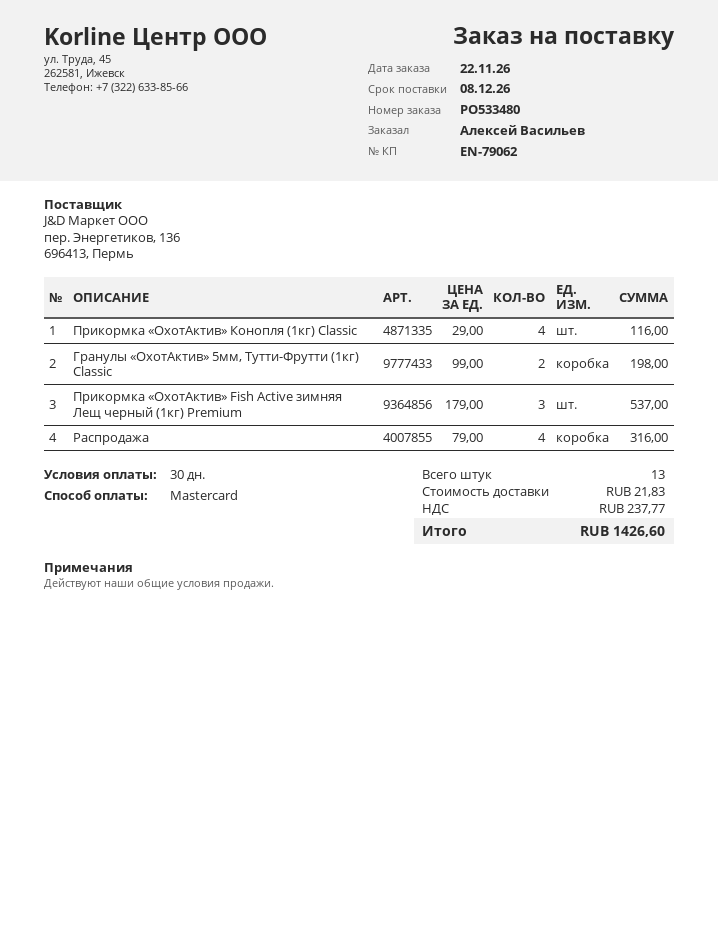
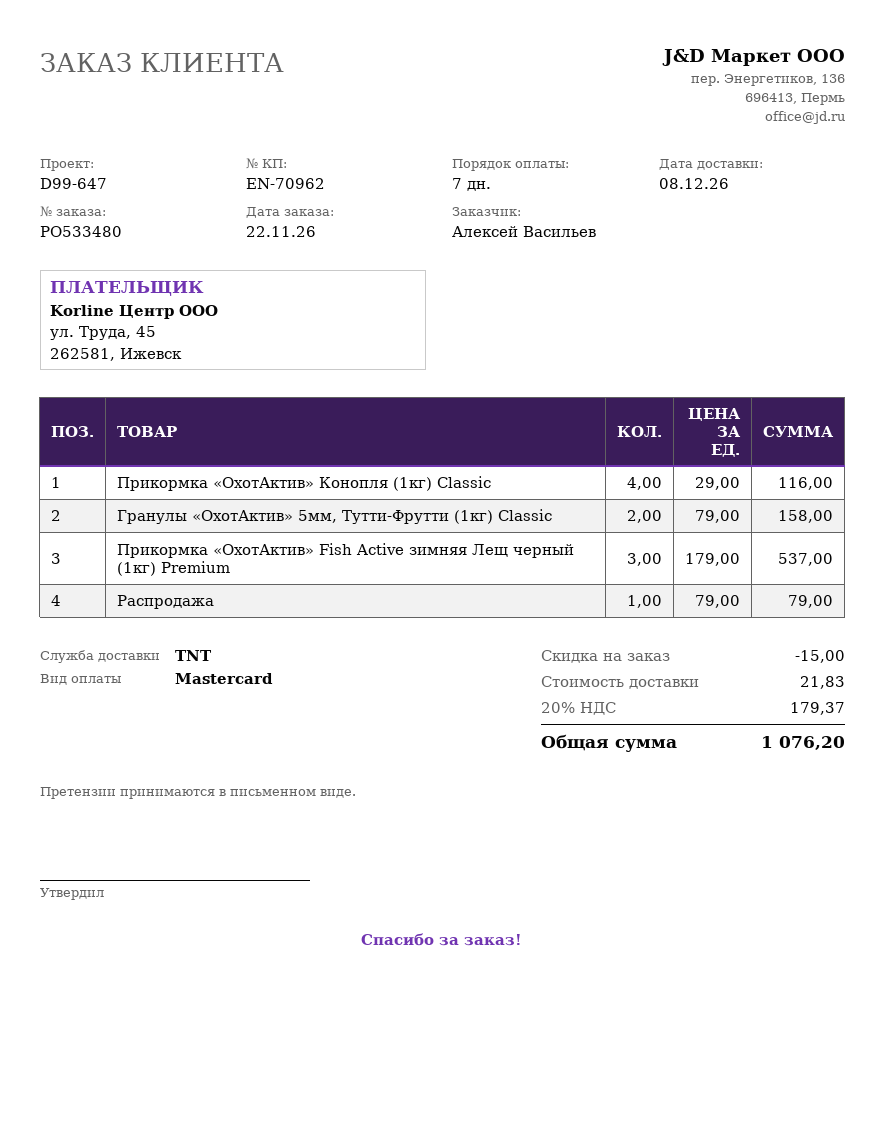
quote number: EN-79062 -> EN-70962
payment terms: 30 days -> 7 days
Гранулы «ОхотАктив» 5мм, Тутти-Фрутти (1кг) Classic: 2 x 99.00 = 198.00 -> 2 x 79.00 = 158.00
Распродажа: 4 x 79.00 = 316.00 -> 1 x 79.00 = 79.00
discount: none -> 15.00
tax: 237.77 -> 179.37
total: 1426.60 -> 1076.20

